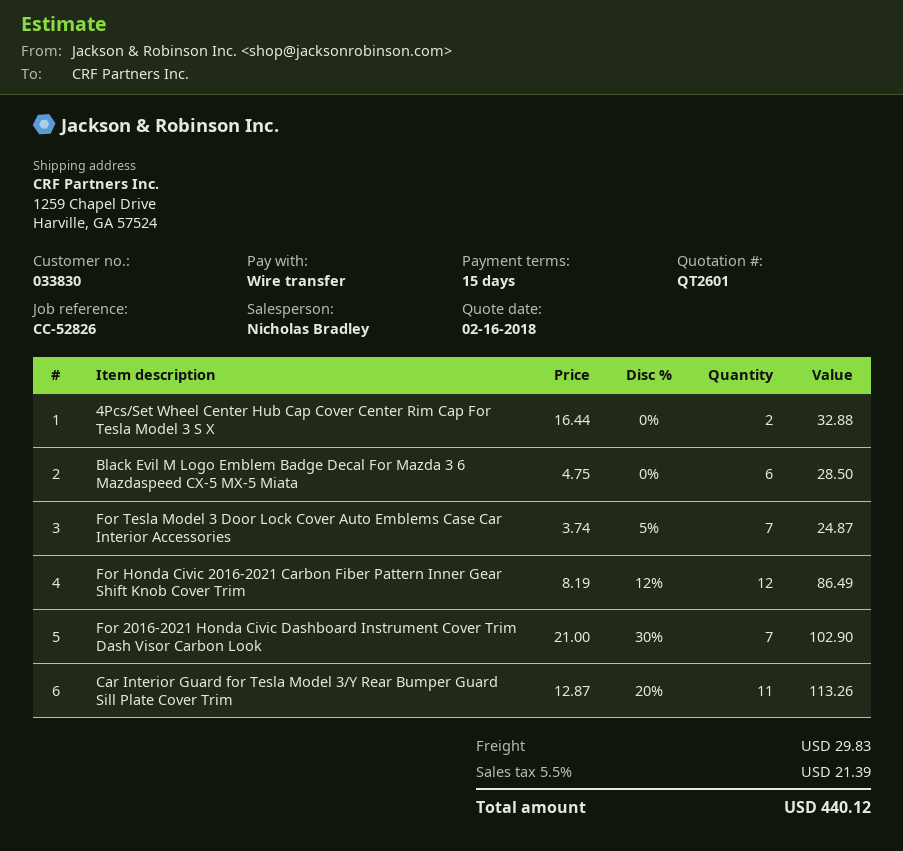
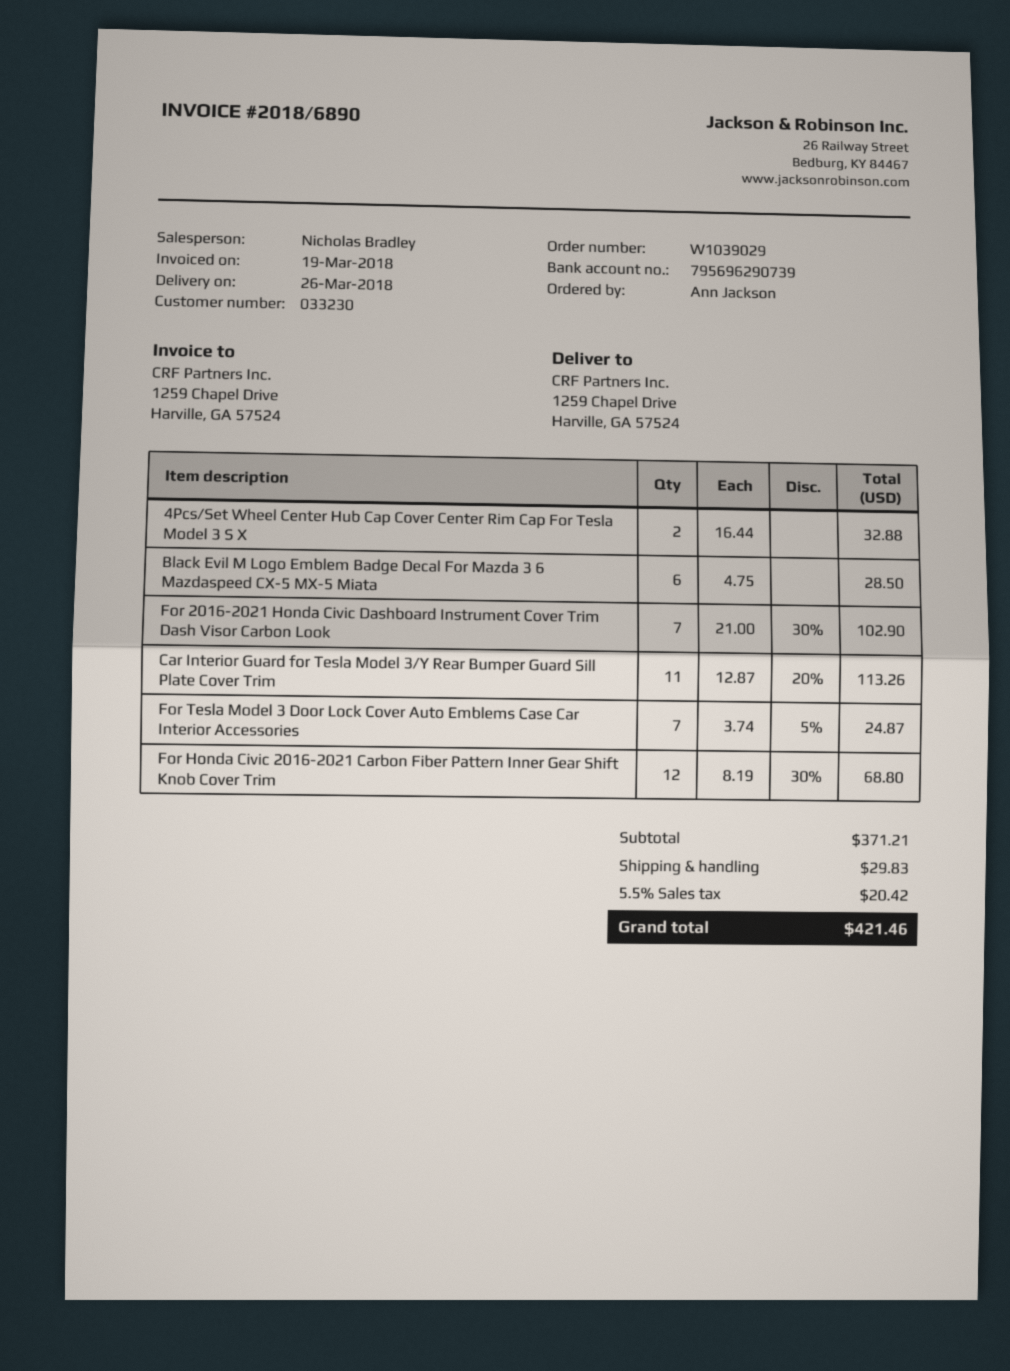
customer number: 033830 -> 033230
For Honda Civic 2016-2021 Carbon Fiber Pattern Inner Gear Shift Knob Cover Trim: 12 x 8.19 - 12% = 86.49 -> 12 x 8.19 - 30% = 68.80
tax: 5.5% = 21.39 -> 5.5% = 20.42
total: 440.12 -> 421.46

